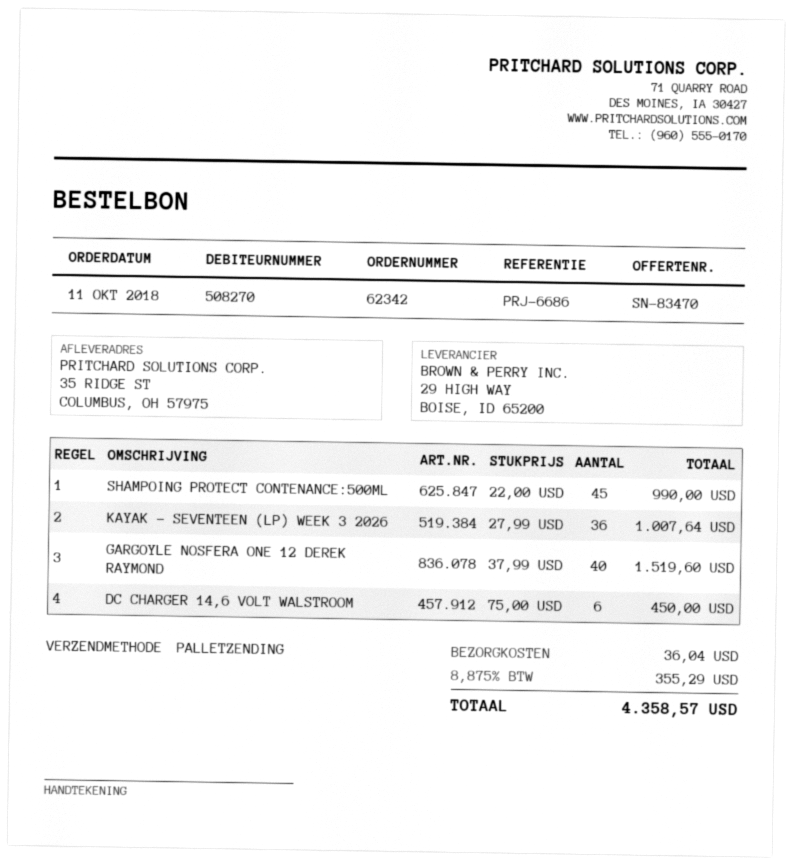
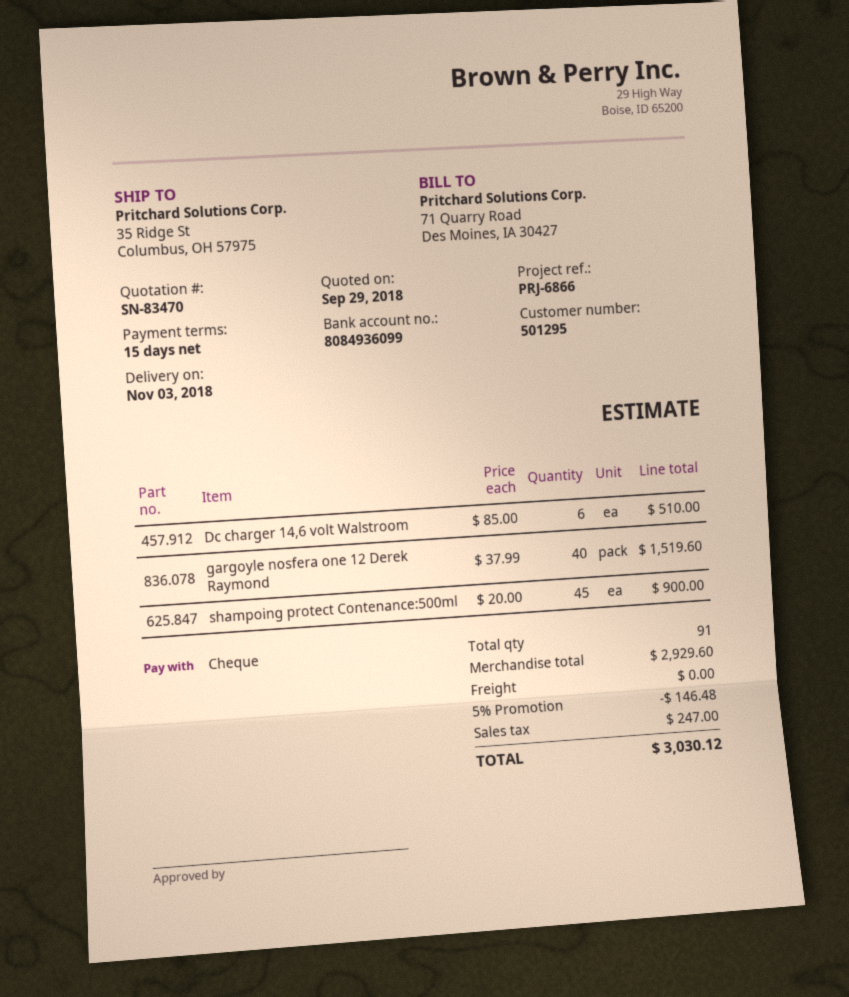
customer number: 508270 -> 501295
reference: PRJ-6686 -> PRJ-6866
SHAMPOING PROTECT CONTENANCE:500ML: 45 x 22.00 = 990.00 -> 45 x 20.00 = 900.00
KAYAK - SEVENTEEN (LP) WEEK 3 2026: 36 x 27.99 = 1007.64 -> none
DC CHARGER 14,6 VOLT WALSTROOM: 6 x 75.00 = 450.00 -> 6 x 85.00 = 510.00
discount: none -> 5% = 146.48
shipping: 36.04 -> 0.00
tax: 355.29 -> 247.00
total: 4358.57 -> 3030.12

